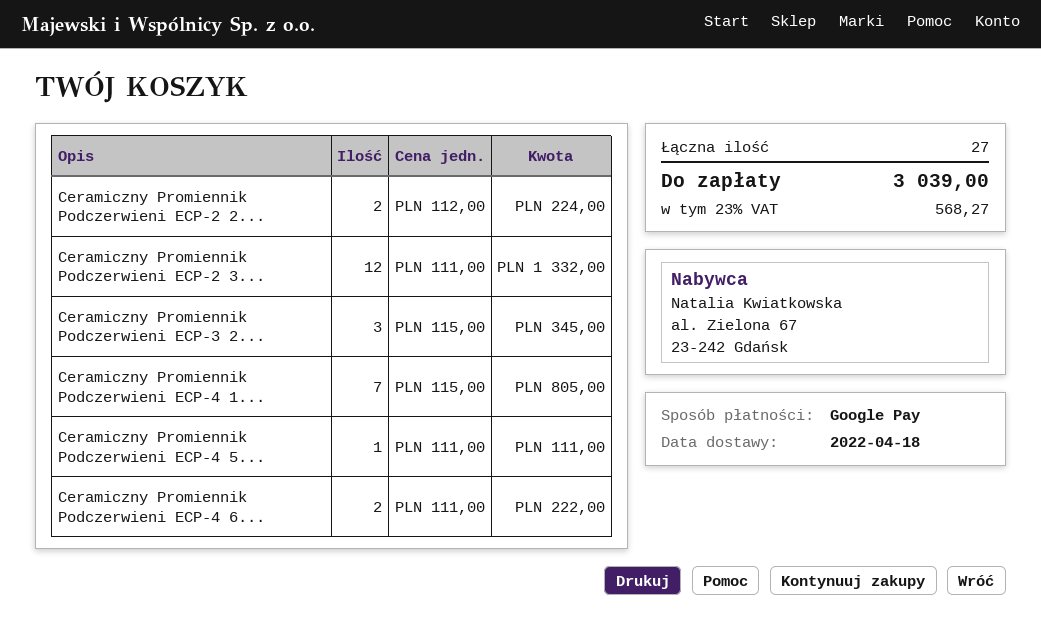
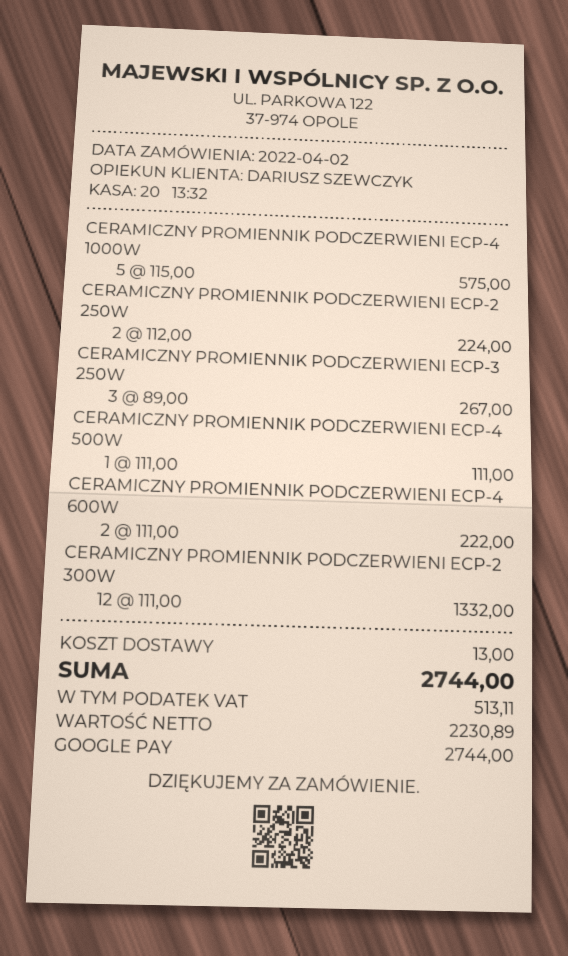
Ceramiczny Promiennik Podczerwieni ECP-3 2...: 3 x 115.00 = 345.00 -> 3 x 89.00 = 267.00
Ceramiczny Promiennik Podczerwieni ECP-4 1...: 7 x 115.00 = 805.00 -> 5 x 115.00 = 575.00
shipping: none -> 13.00
tax: 568.27 -> 513.11
total: 3039.00 -> 2744.00

